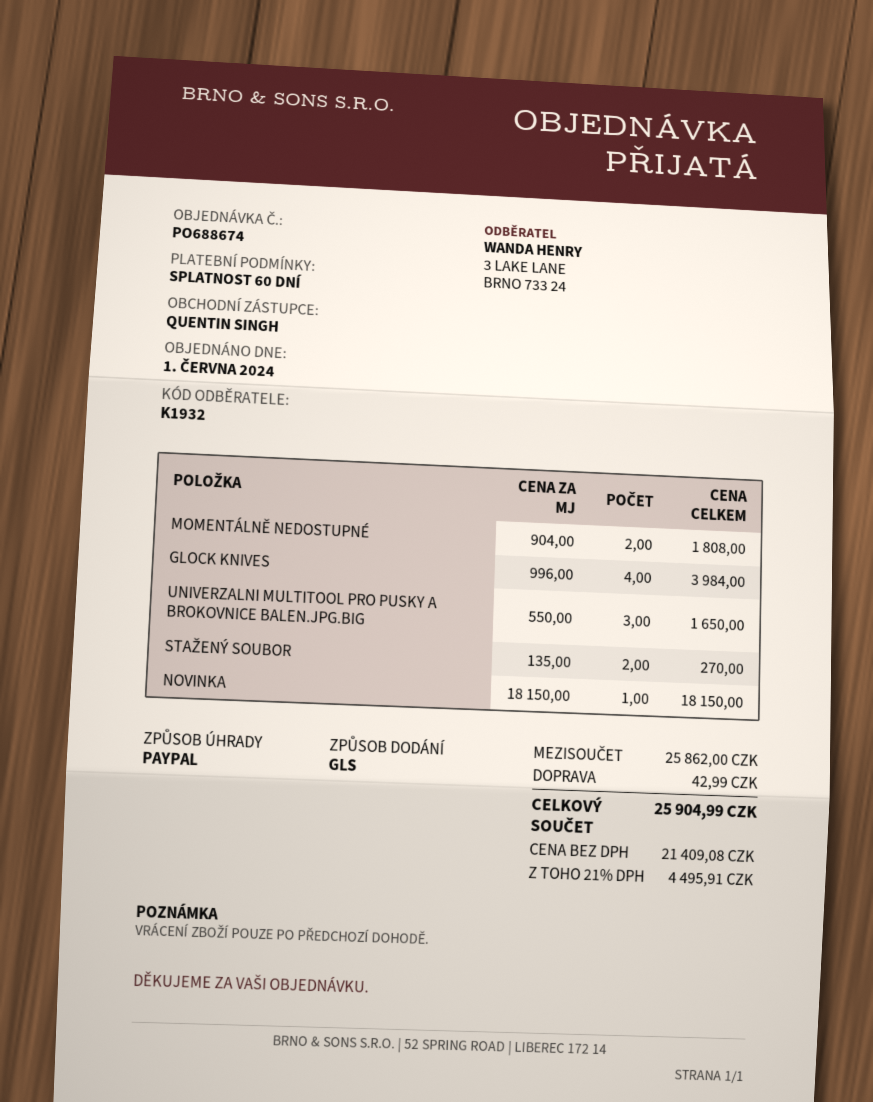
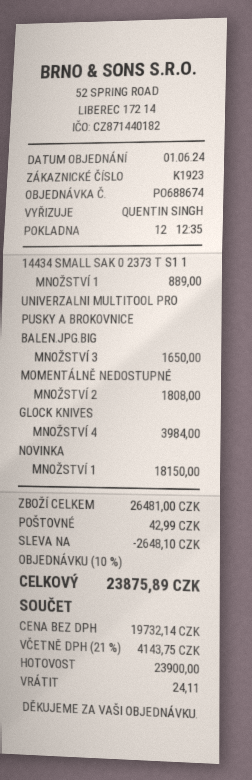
customer number: K1932 -> K1923
payment method: PayPal -> cash
STAŽENÝ SOUBOR: 2 for 270.00 -> none
14434 SMALL SAK 0 2373 T S1 1: none -> 1 for 889.00
subtotal: 25862.00 -> 26481.00
discount: none -> 10% = 2648.10
net: 21409.08 -> 19732.14
tax: 21% = 4495.91 -> 21% = 4143.75
total: 25904.99 -> 23875.89

